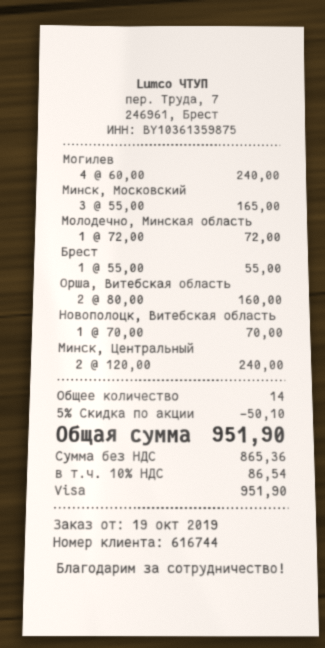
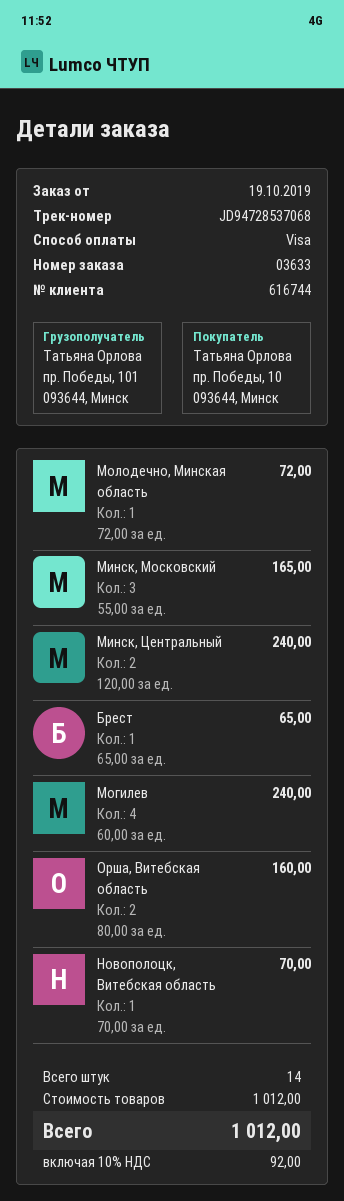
Брест: 1 x 55.00 = 55.00 -> 1 x 65.00 = 65.00
discount: 5% = 50.10 -> none
tax: 10% = 86.54 -> 10% = 92.00
total: 951.90 -> 1012.00

